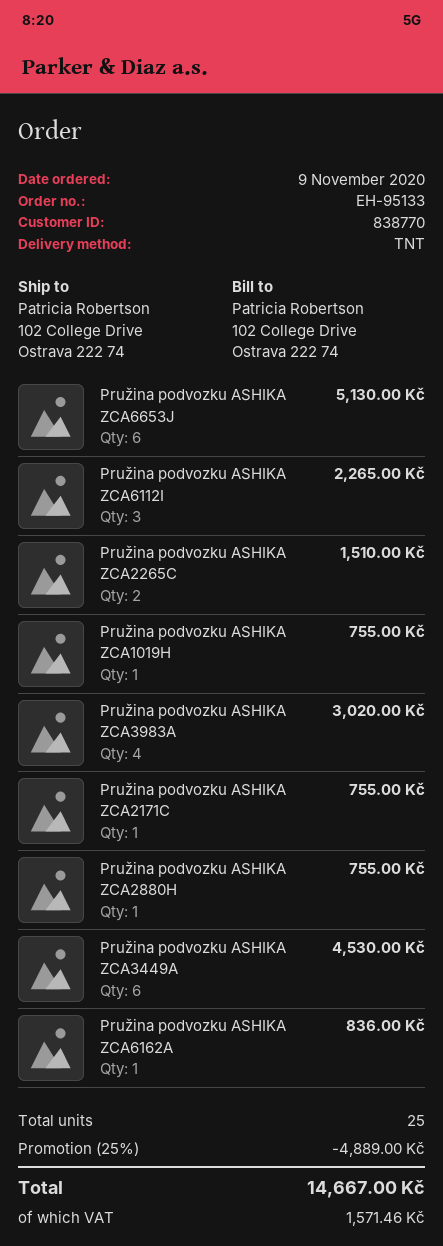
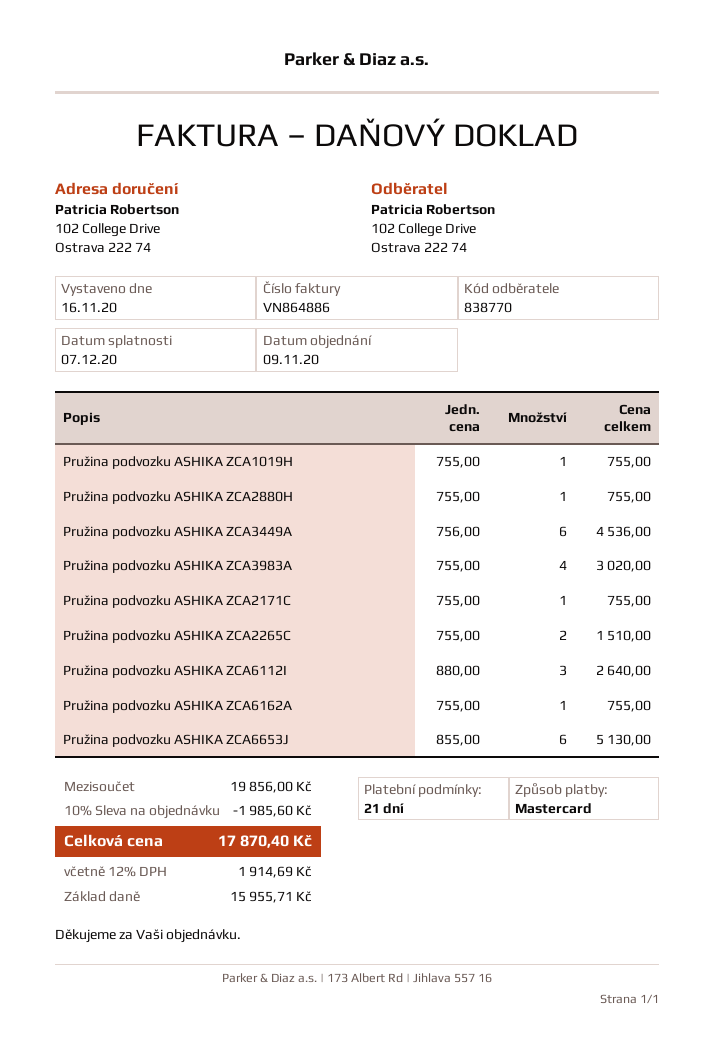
Pružina podvozku ASHIKA ZCA6112I: 3 for 2265.00 -> 3 for 2640.00
Pružina podvozku ASHIKA ZCA3449A: 6 for 4530.00 -> 6 for 4536.00
Pružina podvozku ASHIKA ZCA6162A: 1 for 836.00 -> 1 for 755.00
discount: 25% = 4889.00 -> 10% = 1985.60
tax: 1571.46 -> 1914.69
total: 14667.00 -> 17870.40

